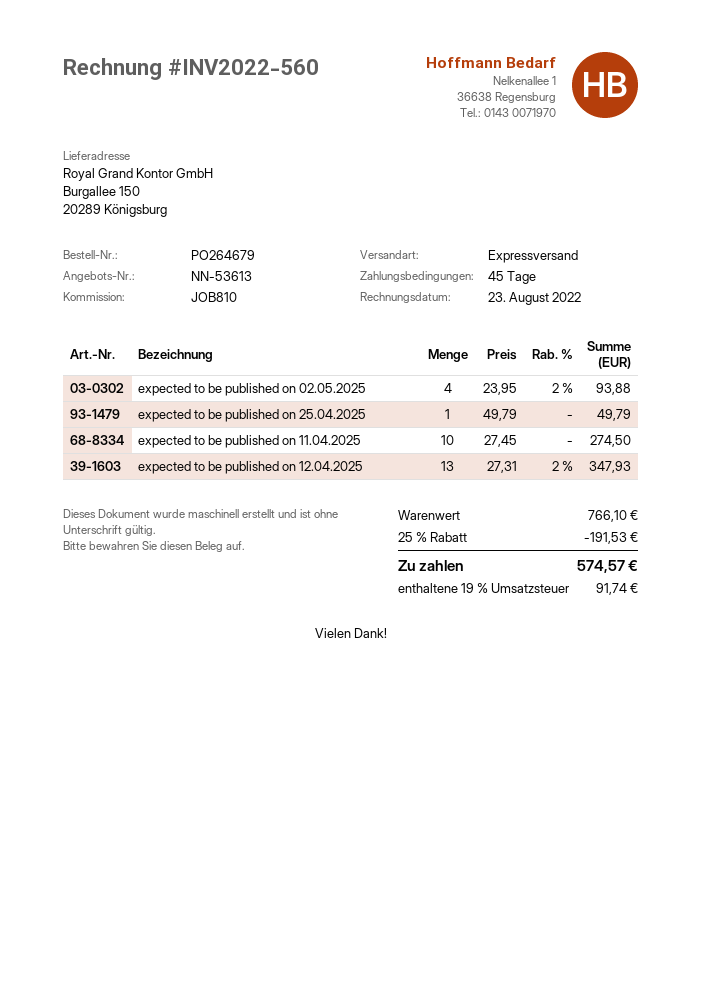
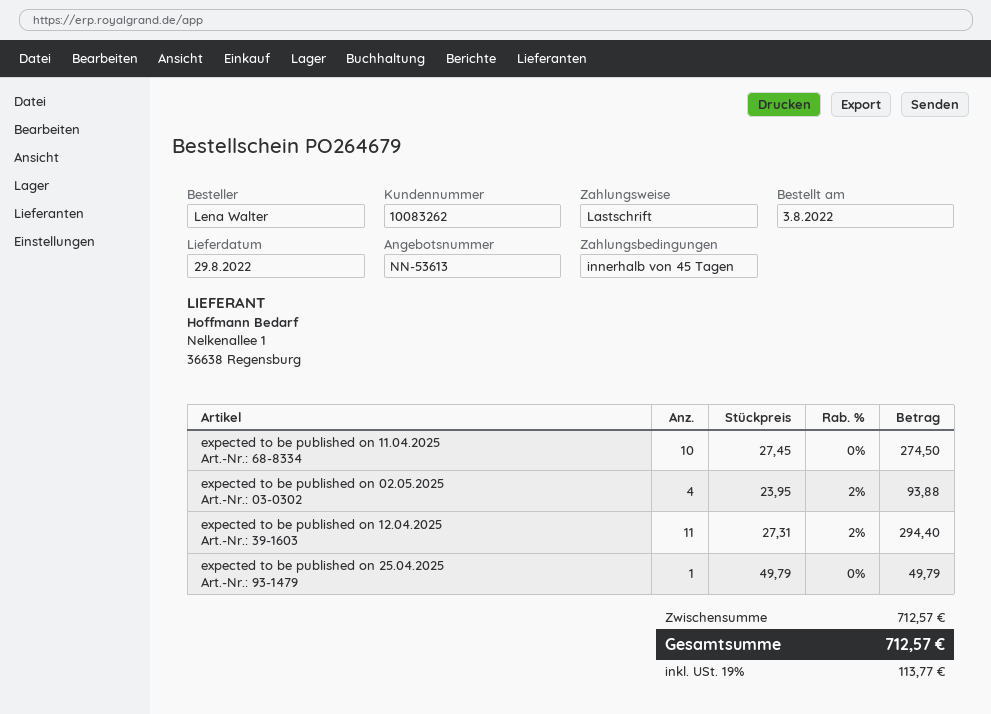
expected to be published on 12.04.2025: 13 x 27.31 - 2% = 347.93 -> 11 x 27.31 - 2% = 294.40
subtotal: 766.10 -> 712.57
discount: 25% = 191.53 -> none
tax: 19% = 91.74 -> 19% = 113.77
total: 574.57 -> 712.57

